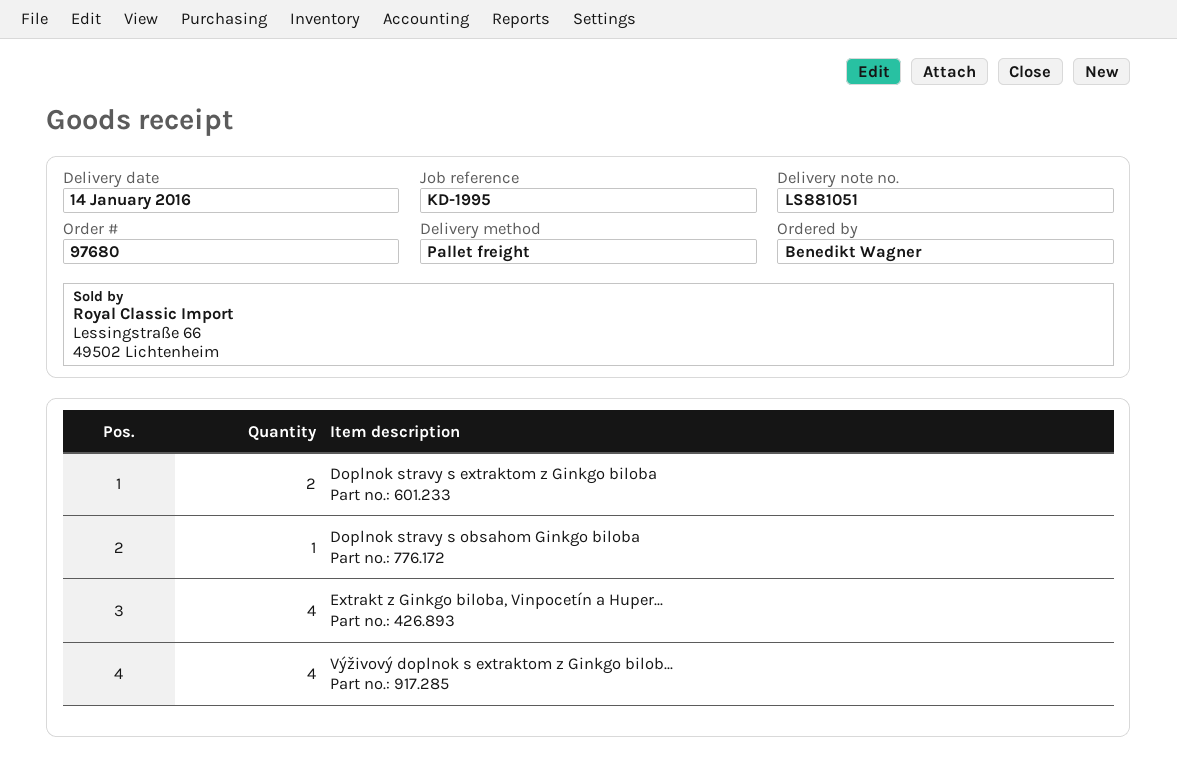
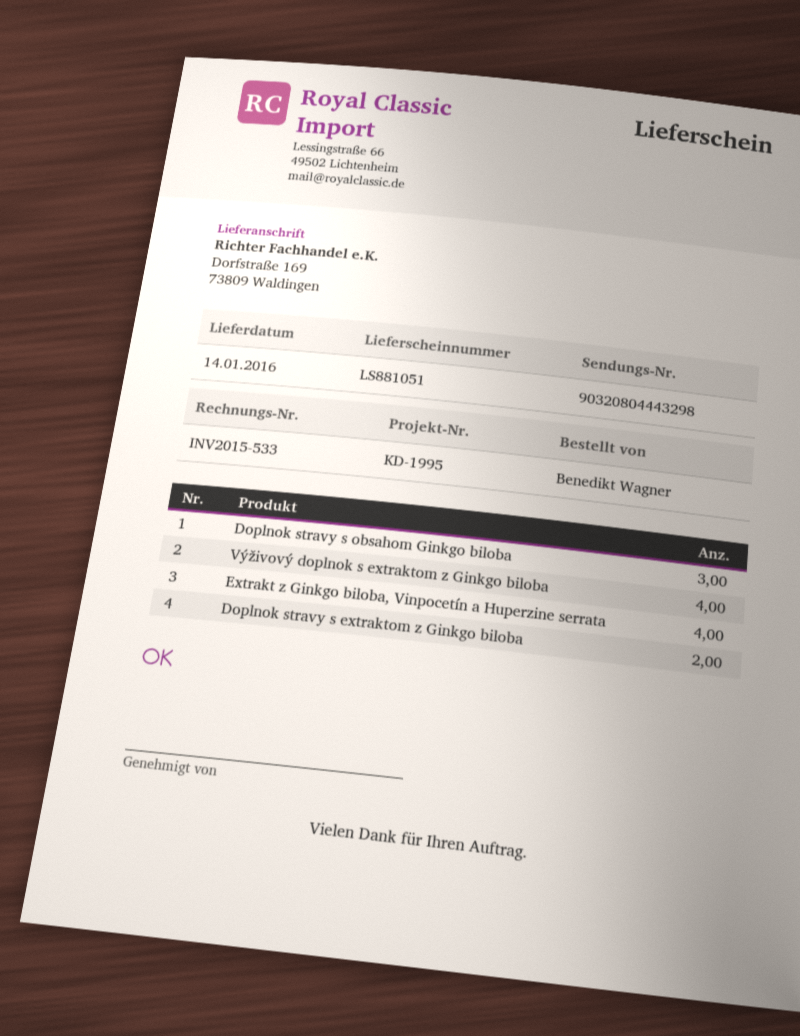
Doplnok stravy s obsahom Ginkgo biloba: 1 -> 3

